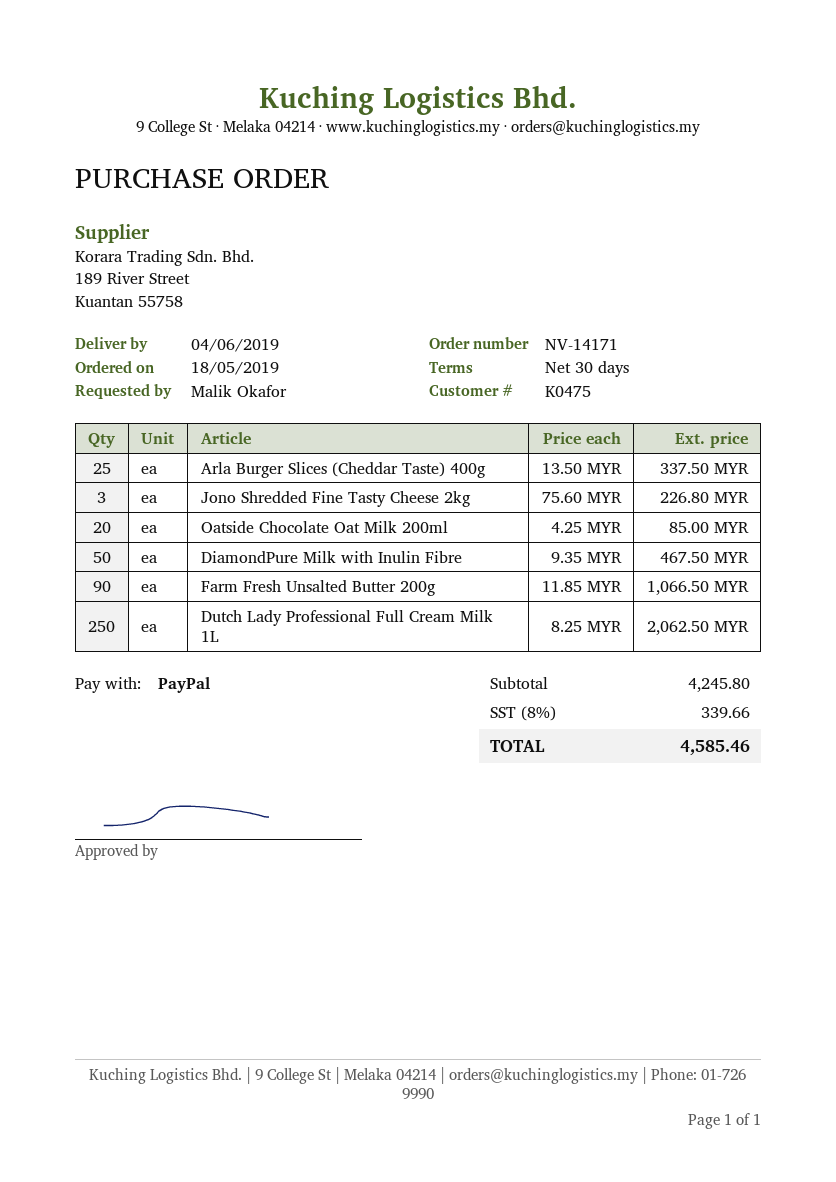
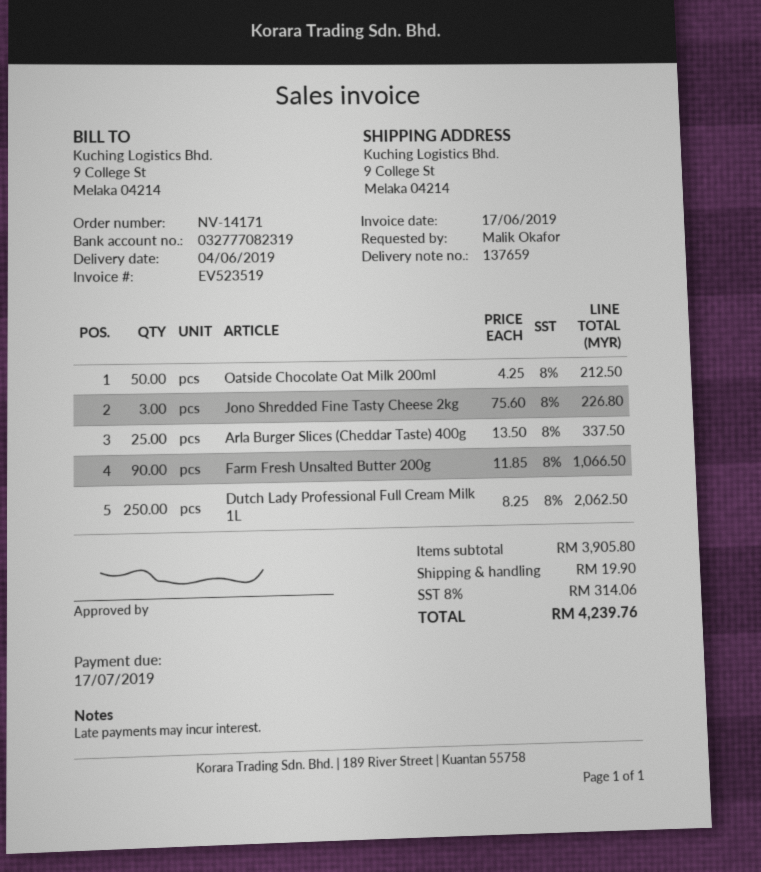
Oatside Chocolate Oat Milk 200ml: 20 x 4.25 = 85.00 -> 50 x 4.25 = 212.50
DiamondPure Milk with Inulin Fibre: 50 x 9.35 = 467.50 -> none
subtotal: 4245.80 -> 3905.80
shipping: none -> 19.90
tax: 8% = 339.66 -> 8% = 314.06
total: 4585.46 -> 4239.76

